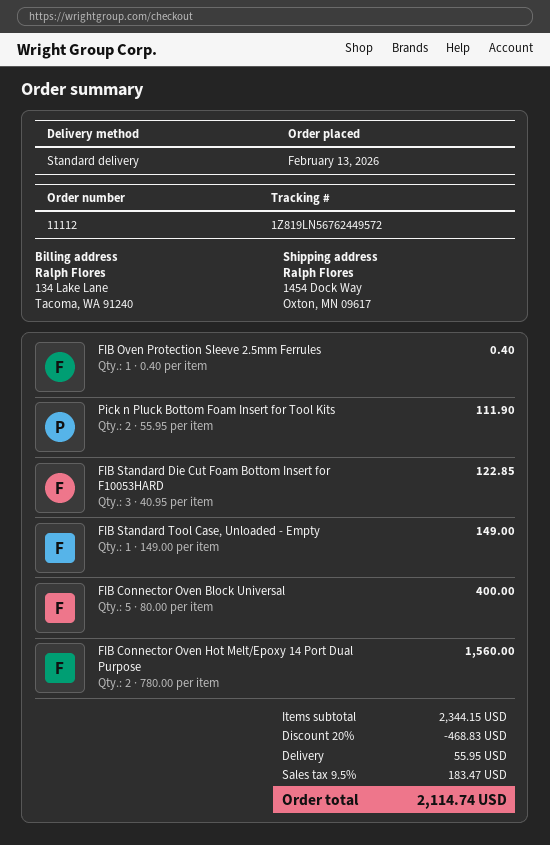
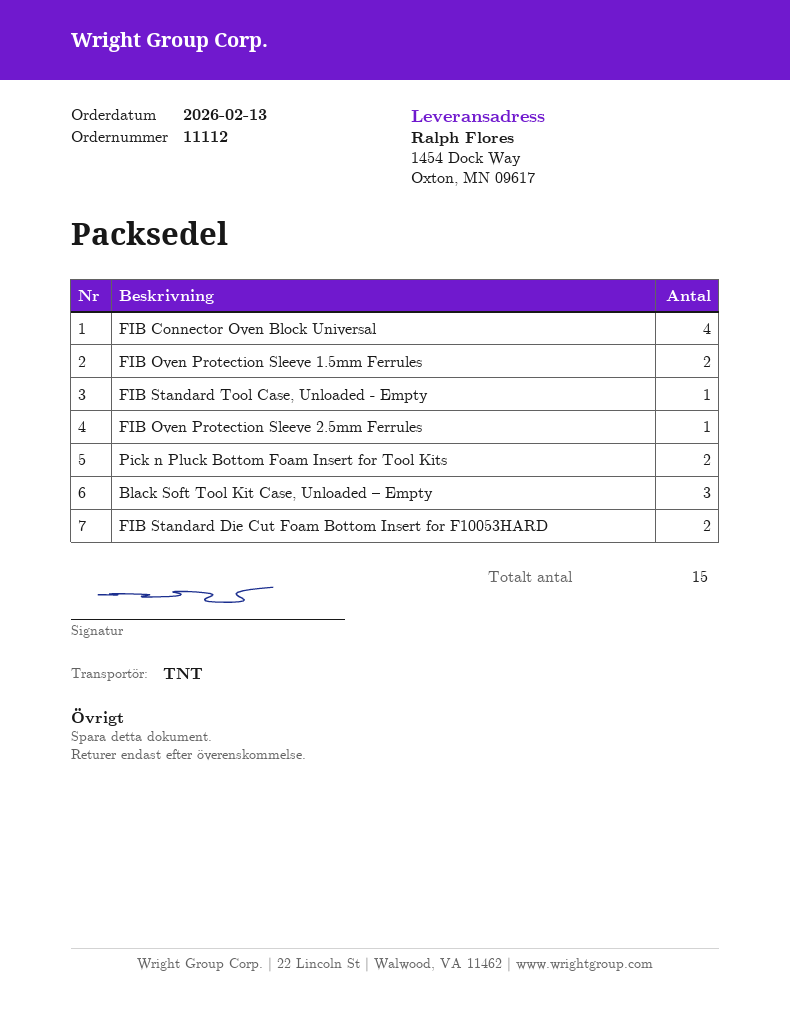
shipping method: standard -> TNT
FIB Standard Die Cut Foam Bottom Insert for F10053HARD: 3 -> 2
FIB Connector Oven Block Universal: 5 -> 4
FIB Connector Oven Hot Melt/Epoxy 14 Port Dual Purpose: 2 -> none
FIB Oven Protection Sleeve 1.5mm Ferrules: none -> 2
Black Soft Tool Kit Case, Unloaded – Empty: none -> 3

